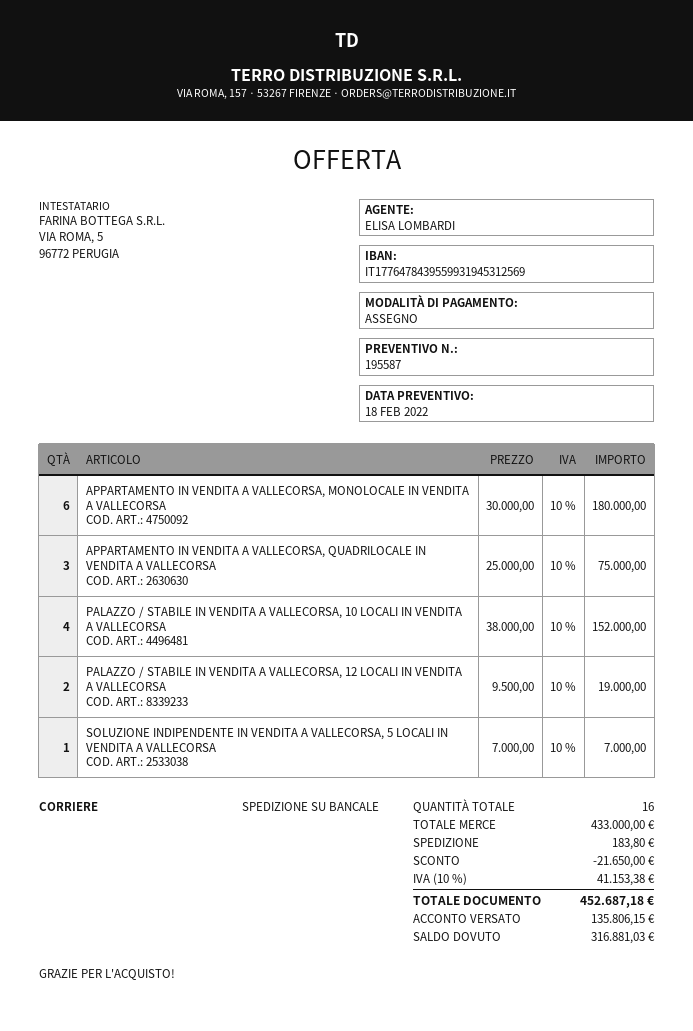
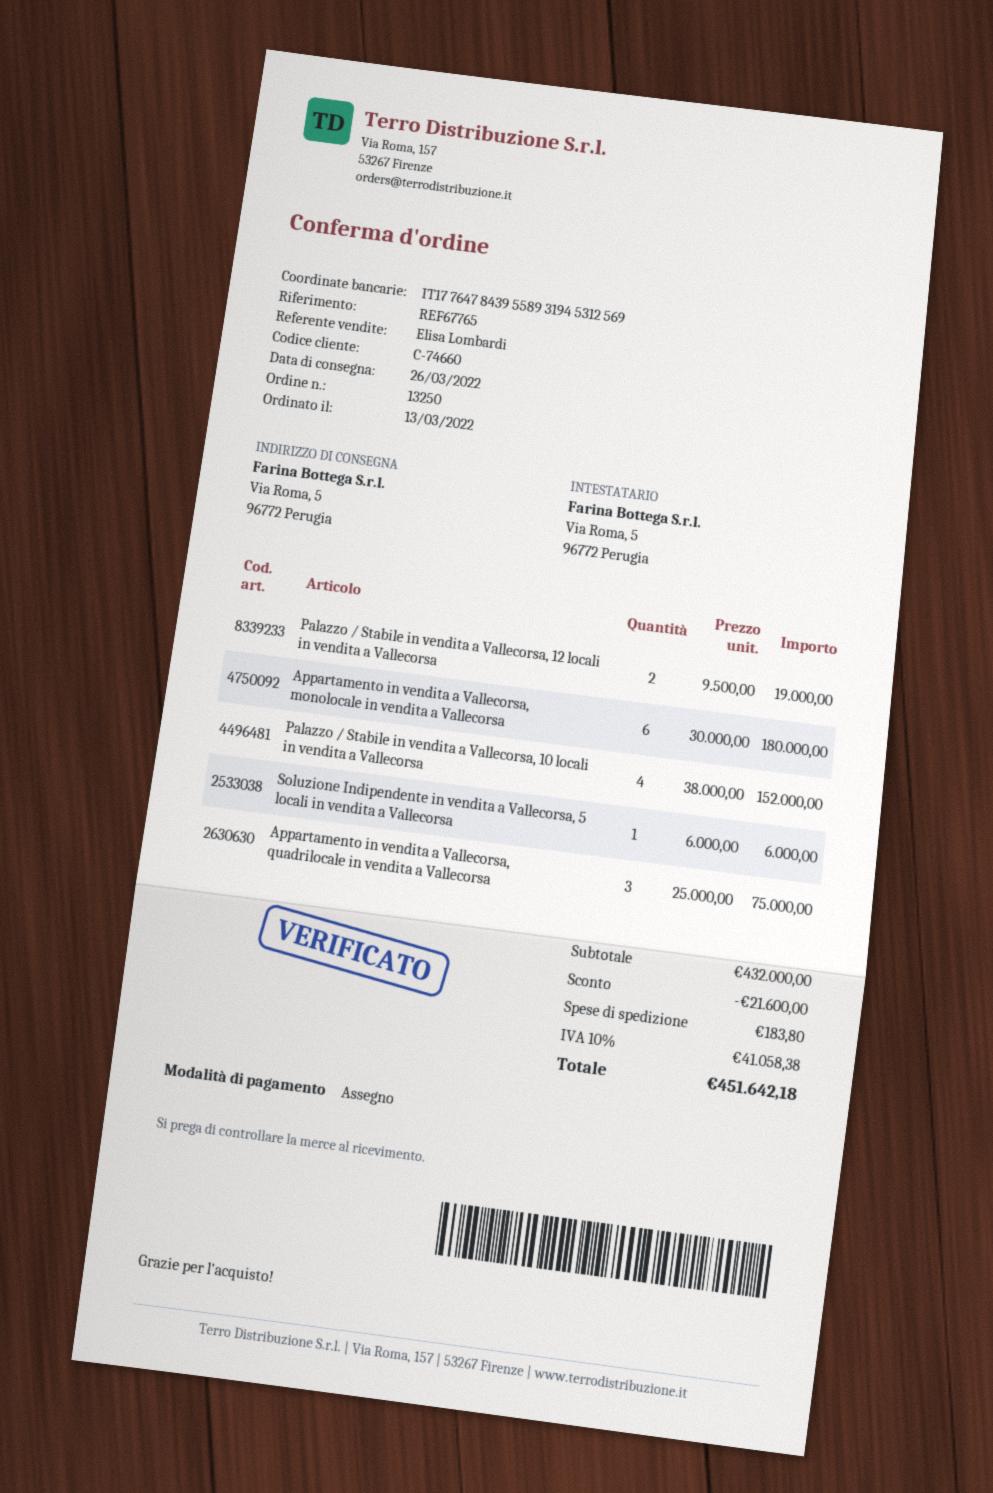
bank account: IT1776478439559931945312569 -> IT1776478439558931945312569
SOLUZIONE INDIPENDENTE IN VENDITA A VALLECORSA, 5 LOCALI IN VENDITA A VALLECORSA: 1 x 7000.00 = 7000.00 -> 1 x 6000.00 = 6000.00
subtotal: 433000.00 -> 432000.00
discount: 21650.00 -> 21600.00
tax: 10% = 41153.38 -> 10% = 41058.38
total: 452687.18 -> 451642.18

